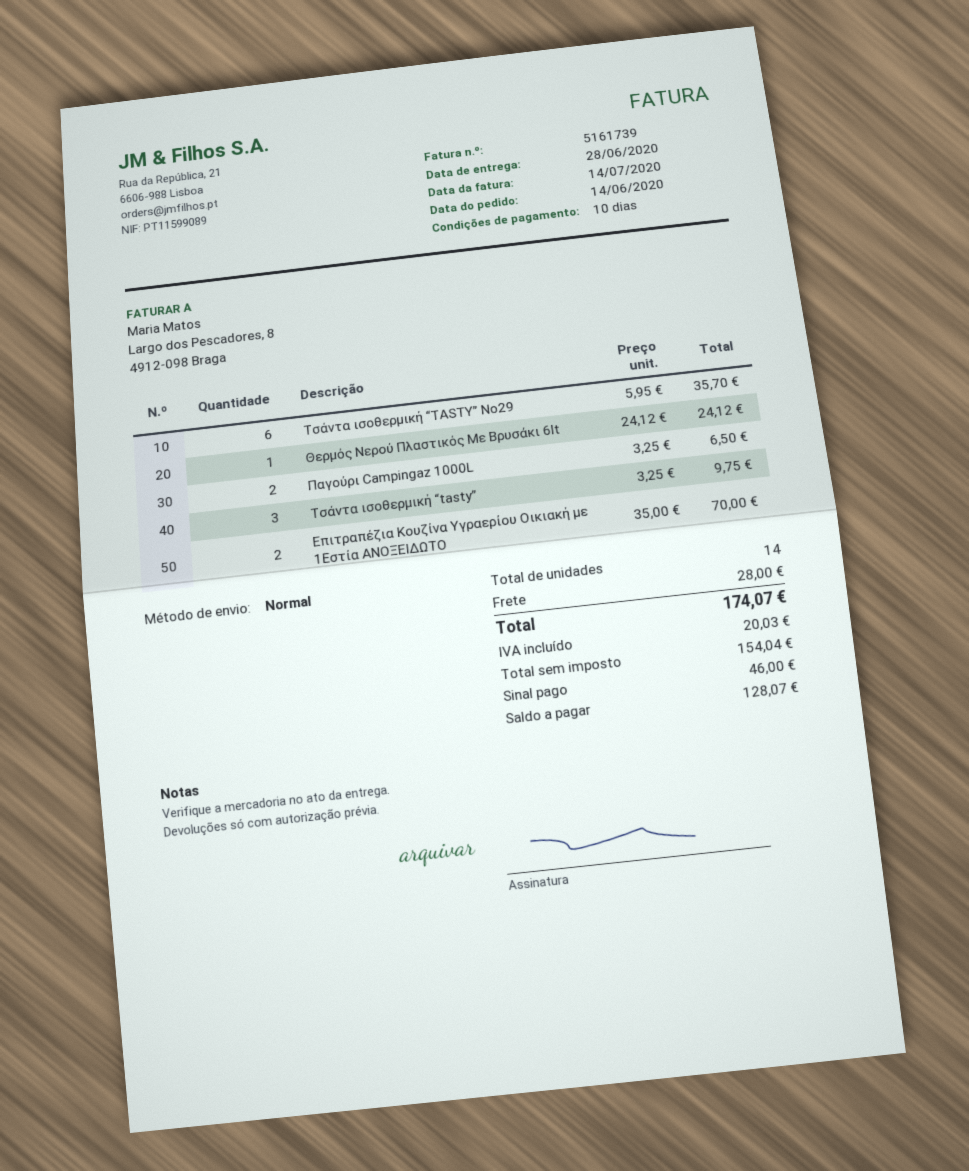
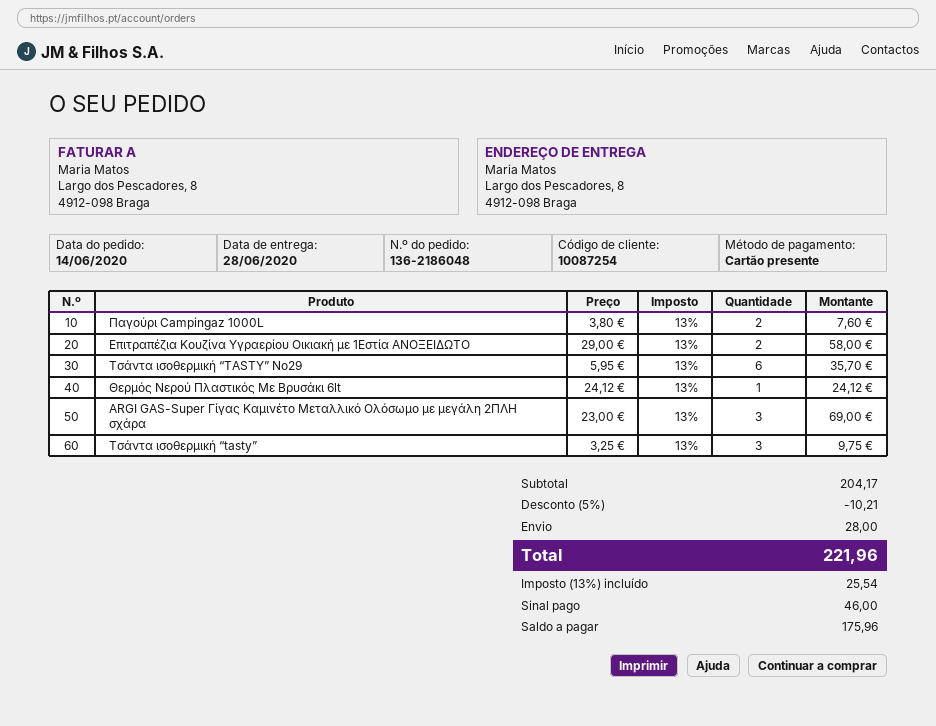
Παγούρι Campingaz 1000L: 2 x 3.25 = 6.50 -> 2 x 3.80 = 7.60
Επιτραπέζια Κουζίνα Υγραερίου Οικιακή με 1Εστία ΑΝΟΞΕΙΔΩΤΟ: 2 x 35.00 = 70.00 -> 2 x 29.00 = 58.00
ARGI GAS-Super Γίγας Kαμινέτο Μεταλλικό Ολόσωμο με μεγάλη 2ΠΛΗ σχάρα: none -> 3 x 23.00 = 69.00
discount: none -> 5% = 10.21
tax: 20.03 -> 25.54
total: 174.07 -> 221.96
balance: 128.07 -> 175.96

